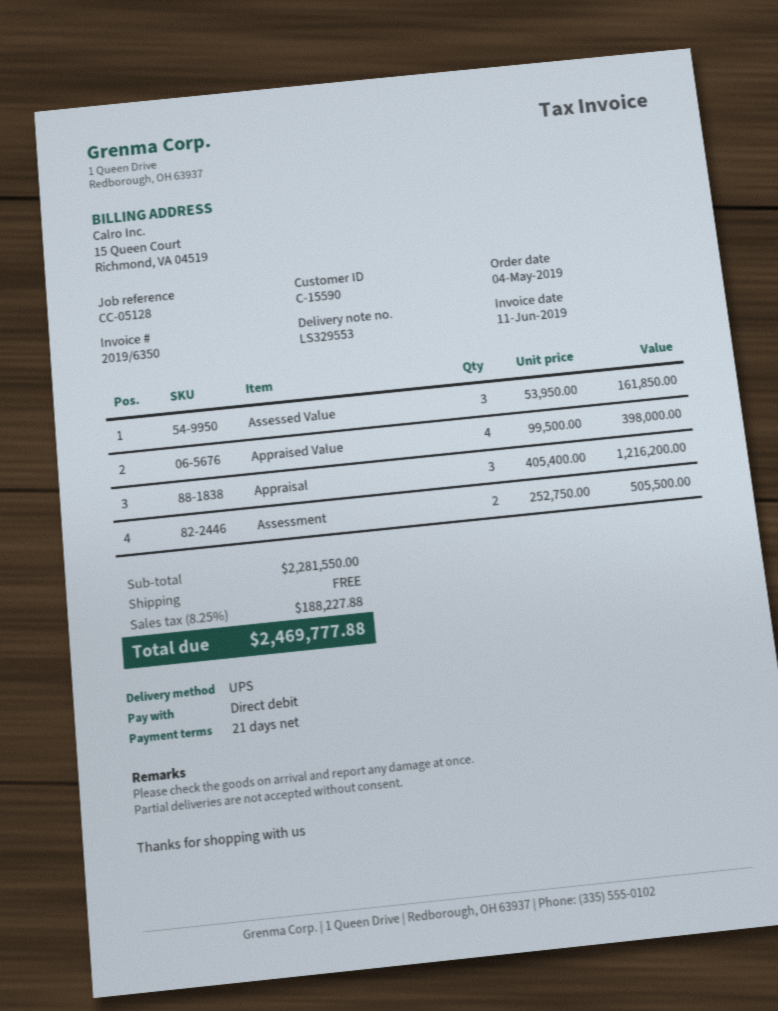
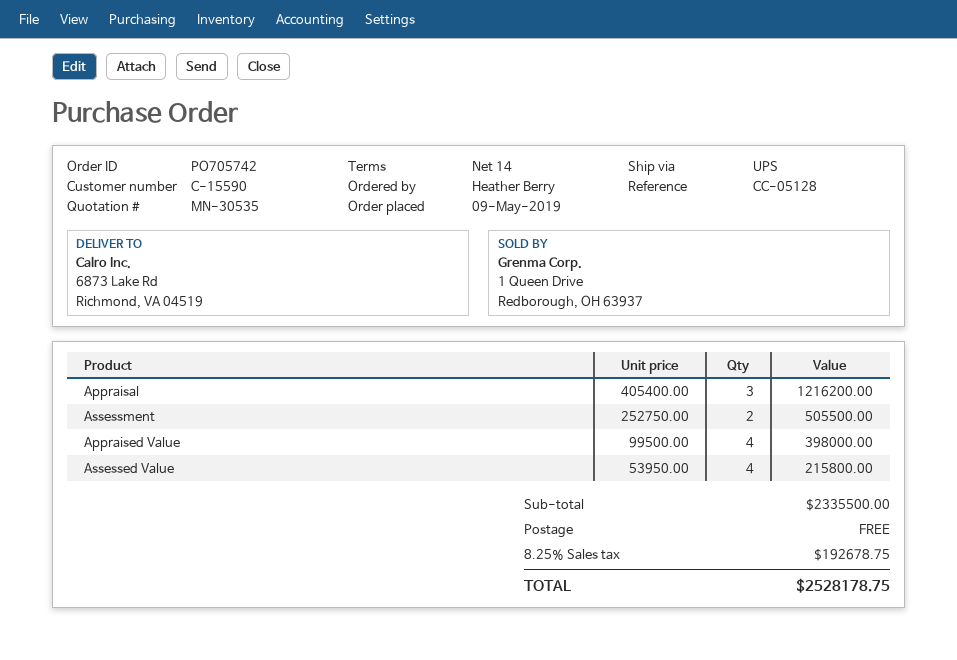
order date: 2019-05-04 -> 2019-05-09
payment terms: 21 days -> 14 days
Assessed Value: 3 x 53950.00 = 161850.00 -> 4 x 53950.00 = 215800.00
subtotal: 2281550.00 -> 2335500.00
tax: 8.25% = 188227.88 -> 8.25% = 192678.75
total: 2469777.88 -> 2528178.75

